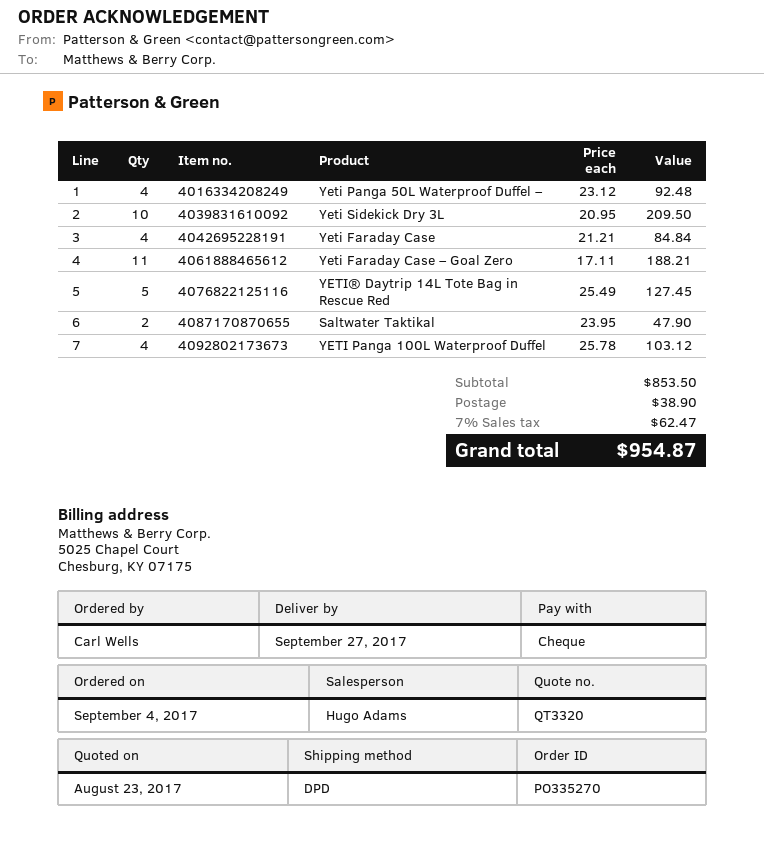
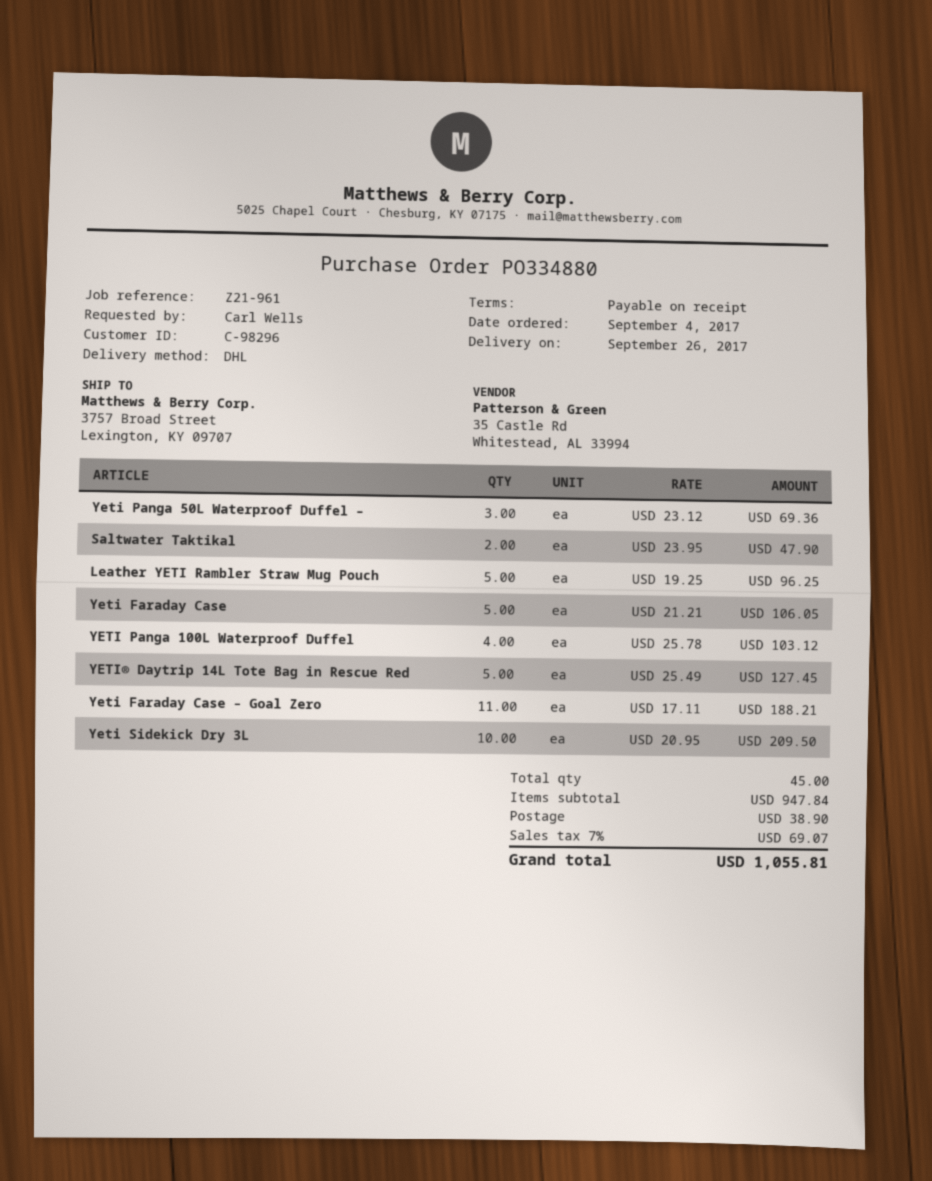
order number: PO335270 -> PO334880
delivery date: 2017-09-27 -> 2017-09-26
shipping method: DPD -> DHL
Yeti Panga 50L Waterproof Duffel –: 4 x 23.12 = 92.48 -> 3 x 23.12 = 69.36
Yeti Faraday Case: 4 x 21.21 = 84.84 -> 5 x 21.21 = 106.05
Leather YETI Rambler Straw Mug Pouch: none -> 5 x 19.25 = 96.25
subtotal: 853.50 -> 947.84
tax: 7% = 62.47 -> 7% = 69.07
total: 954.87 -> 1055.81

